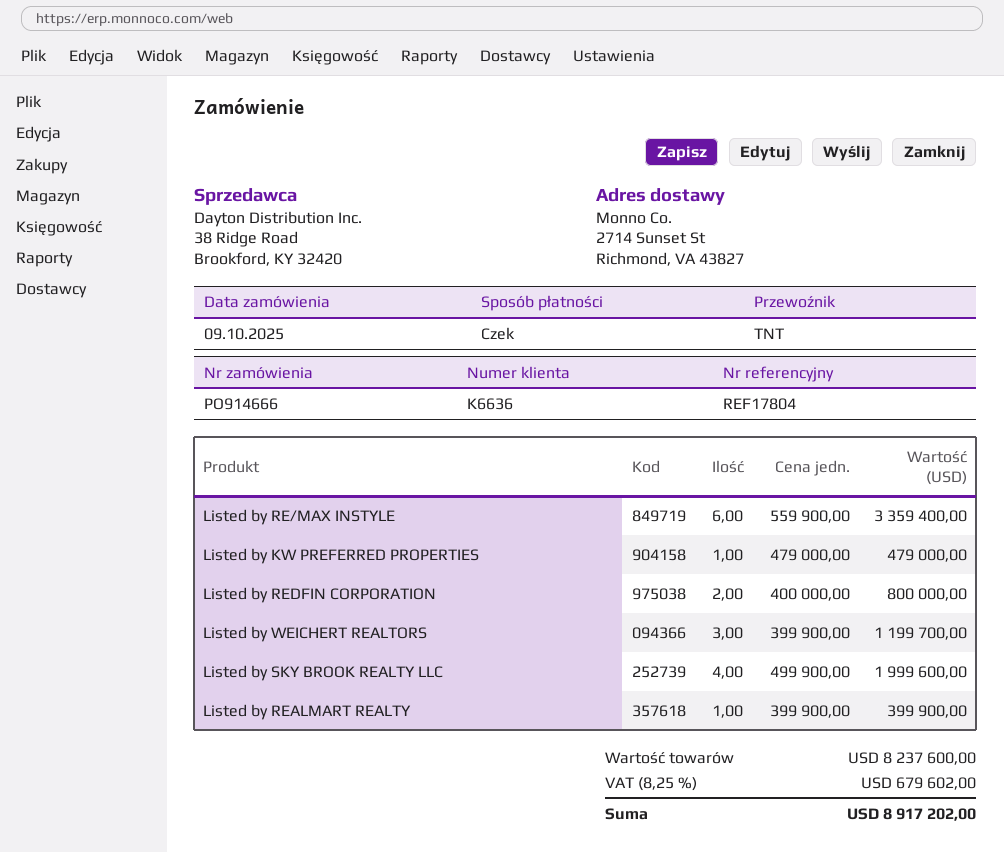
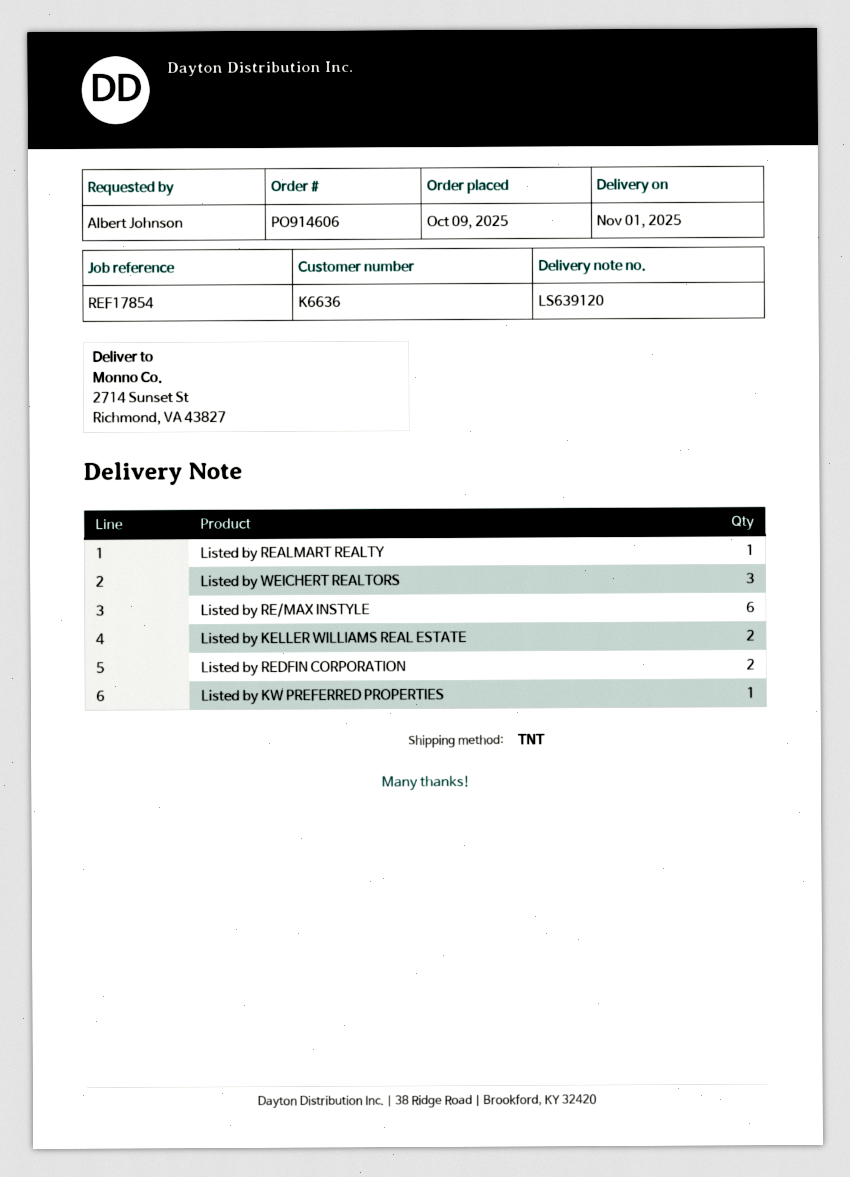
order number: PO914666 -> PO914606
reference: REF17804 -> REF17854
Listed by SKY BROOK REALTY LLC: 4 -> none
Listed by KELLER WILLIAMS REAL ESTATE: none -> 2

